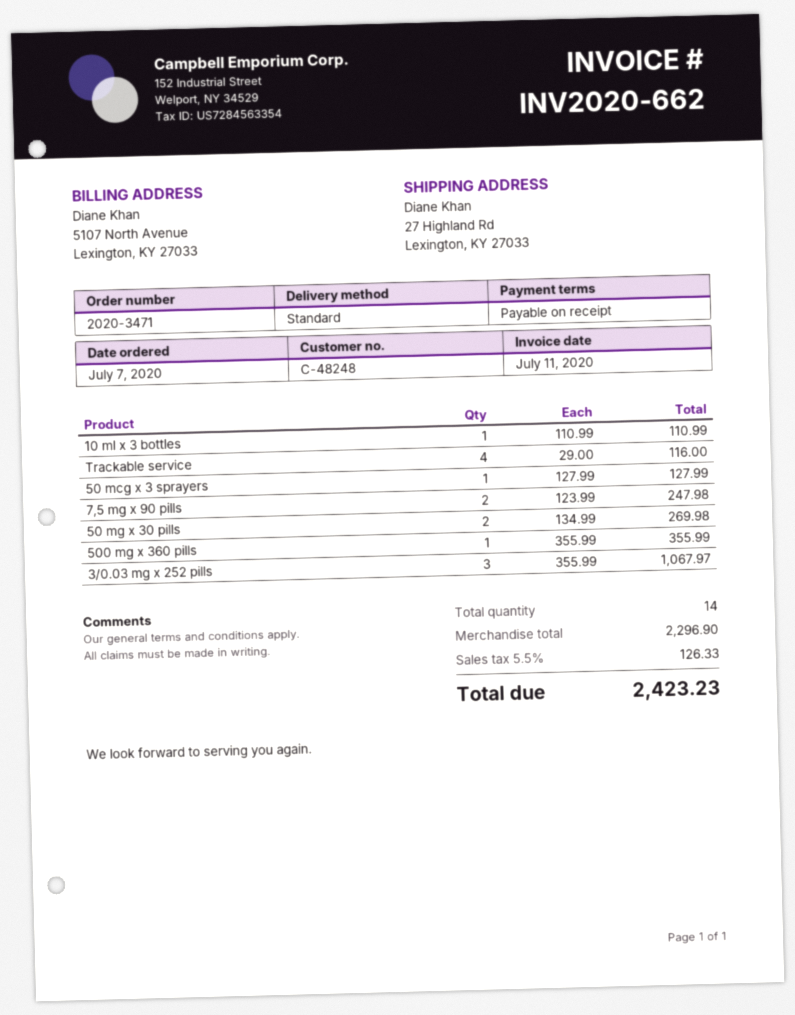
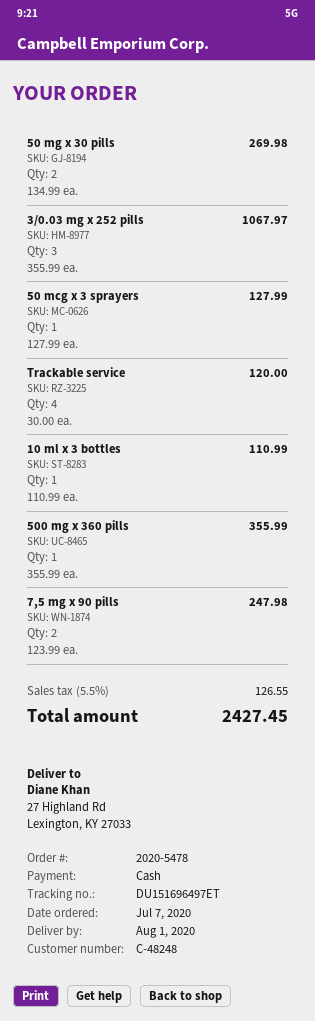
order number: 2020-3471 -> 2020-5478
Trackable service: 4 x 29.00 = 116.00 -> 4 x 30.00 = 120.00
tax: 5.5% = 126.33 -> 5.5% = 126.55
total: 2423.23 -> 2427.45

